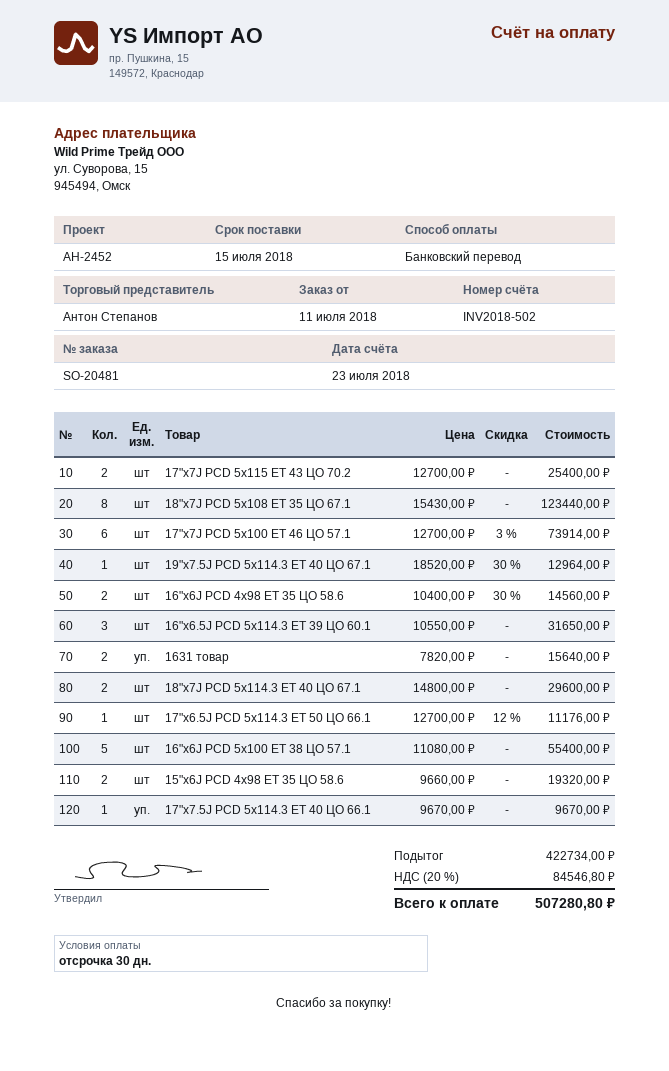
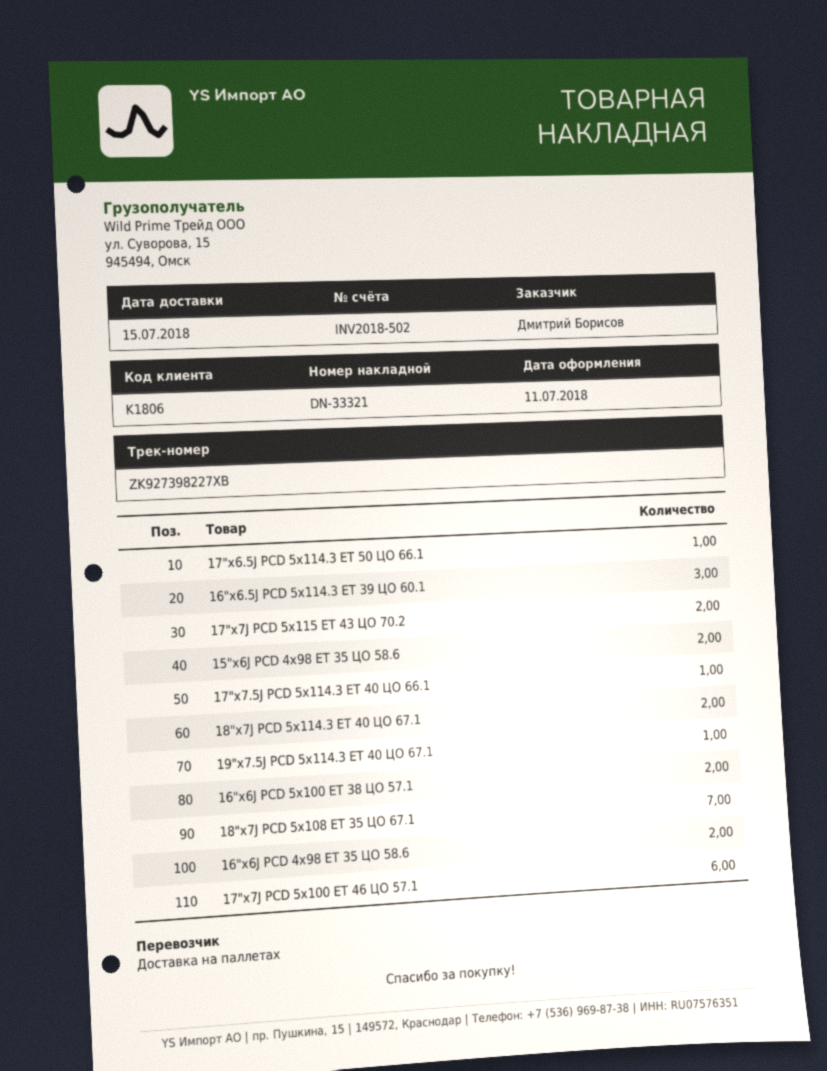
18"x7J PCD 5x108 ЕТ 35 ЦО 67.1: 8 -> 7
1631 товар: 2 -> none
16"x6J PCD 5x100 ЕТ 38 ЦО 57.1: 5 -> 2

